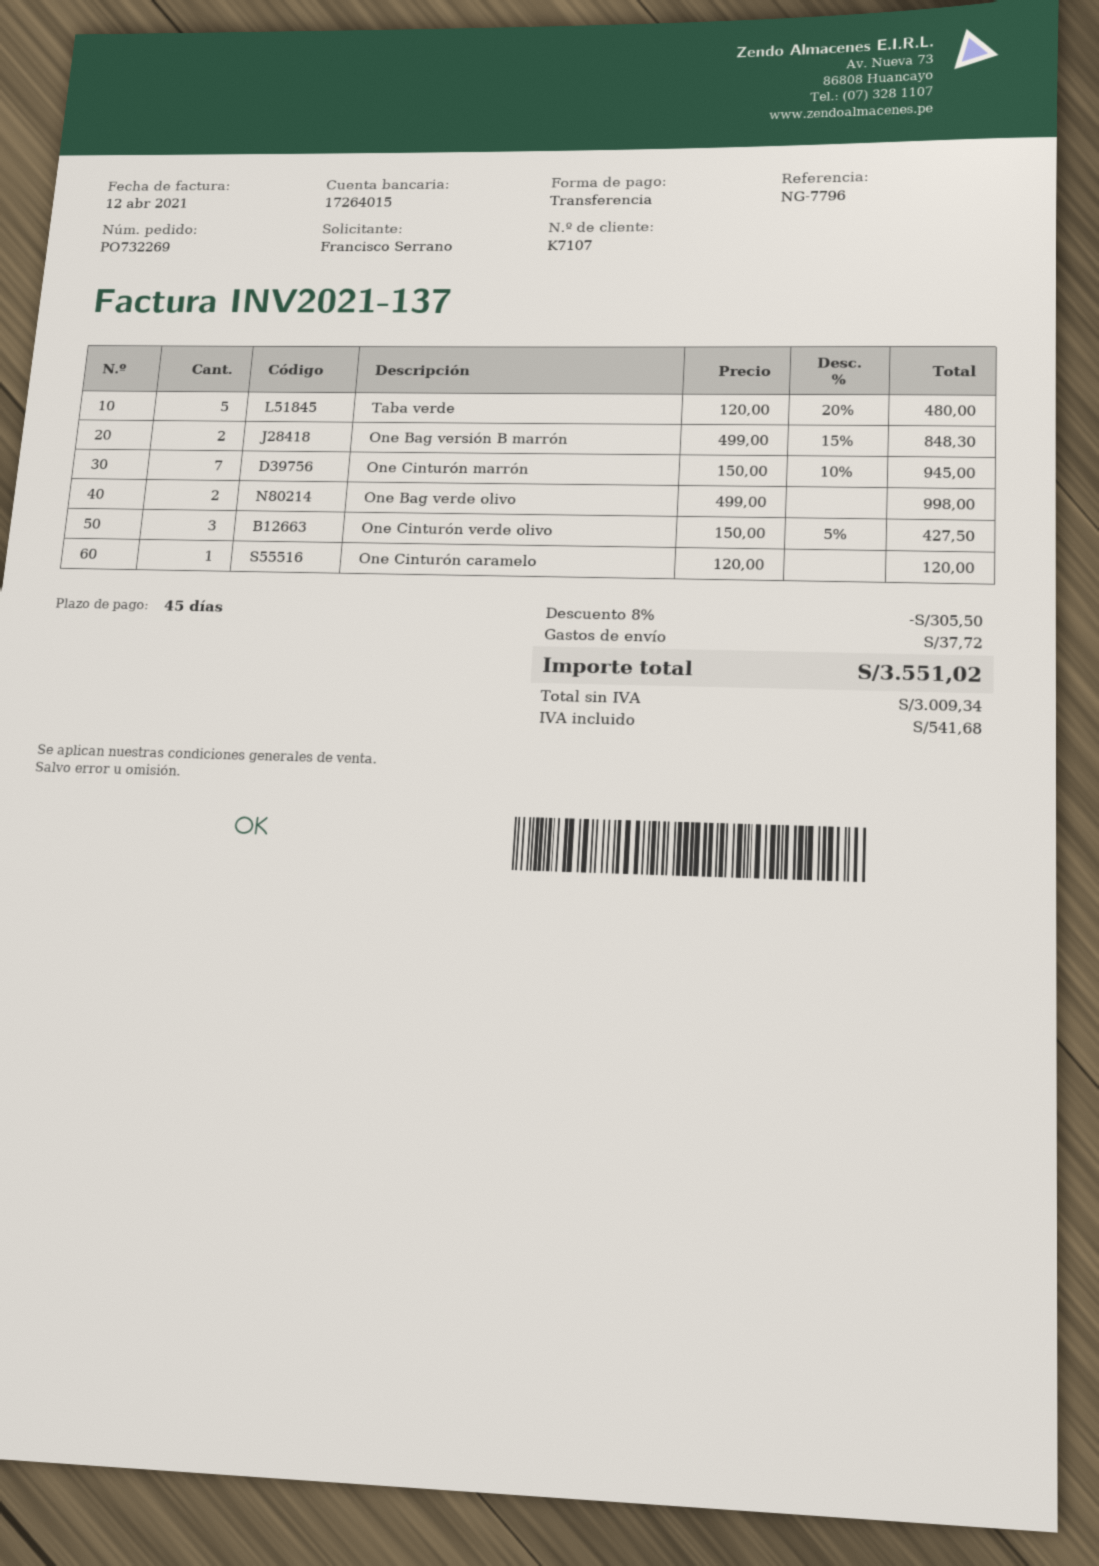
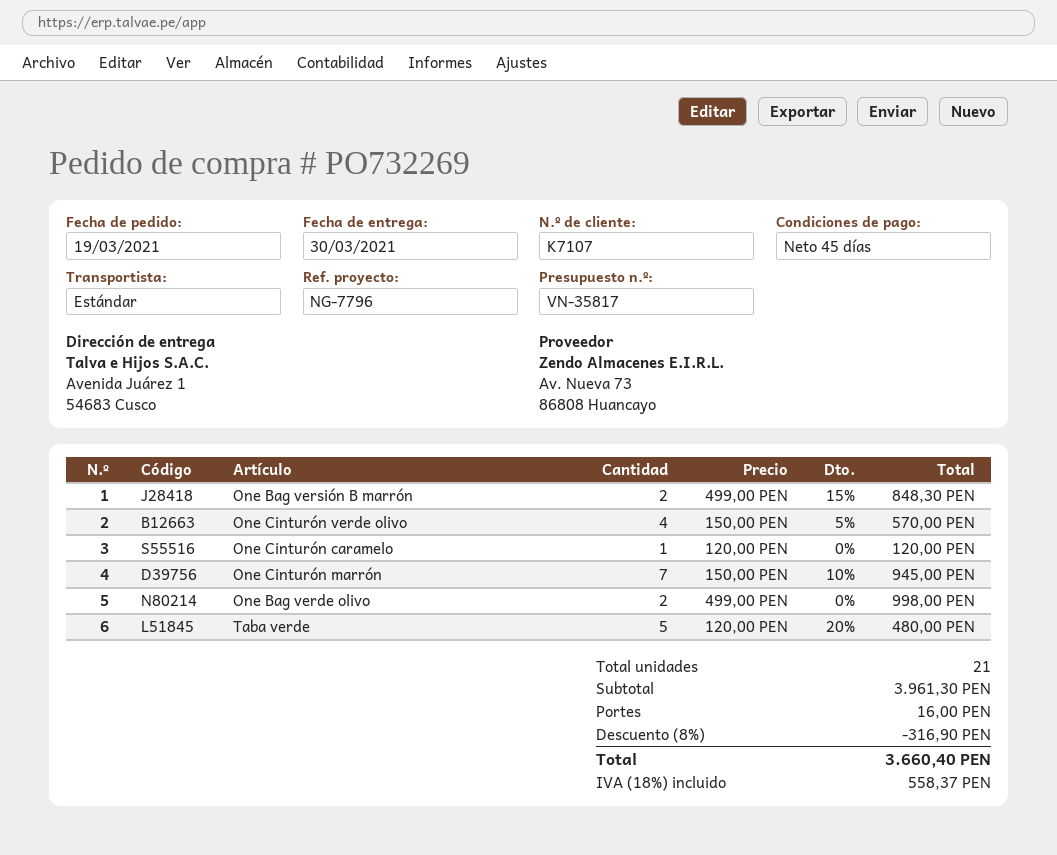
One Cinturón verde olivo: 3 x 150.00 - 5% = 427.50 -> 4 x 150.00 - 5% = 570.00
discount: 8% = 305.50 -> 8% = 316.90
shipping: 37.72 -> 16.00
tax: 541.68 -> 558.37
total: 3551.02 -> 3660.40

